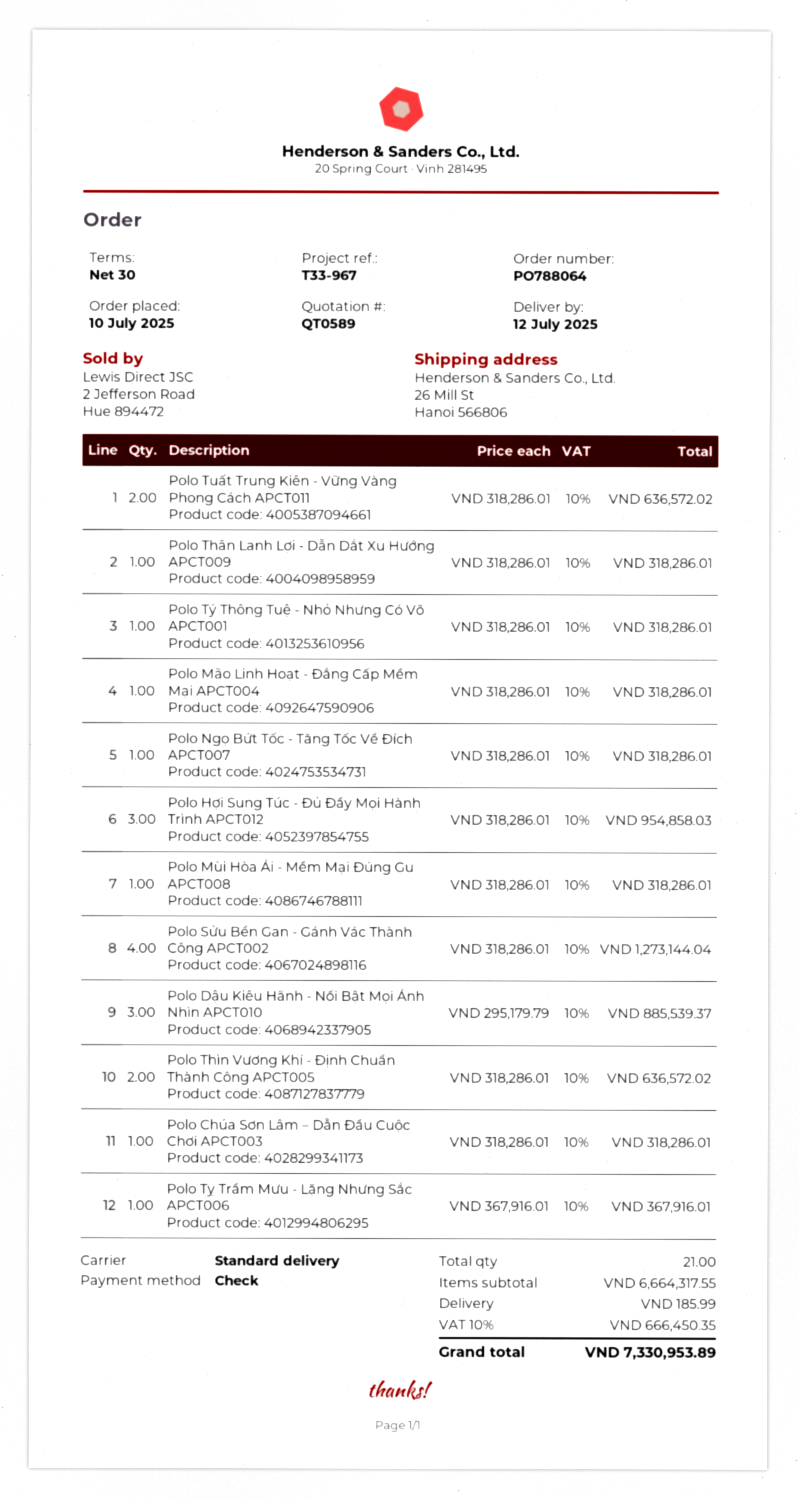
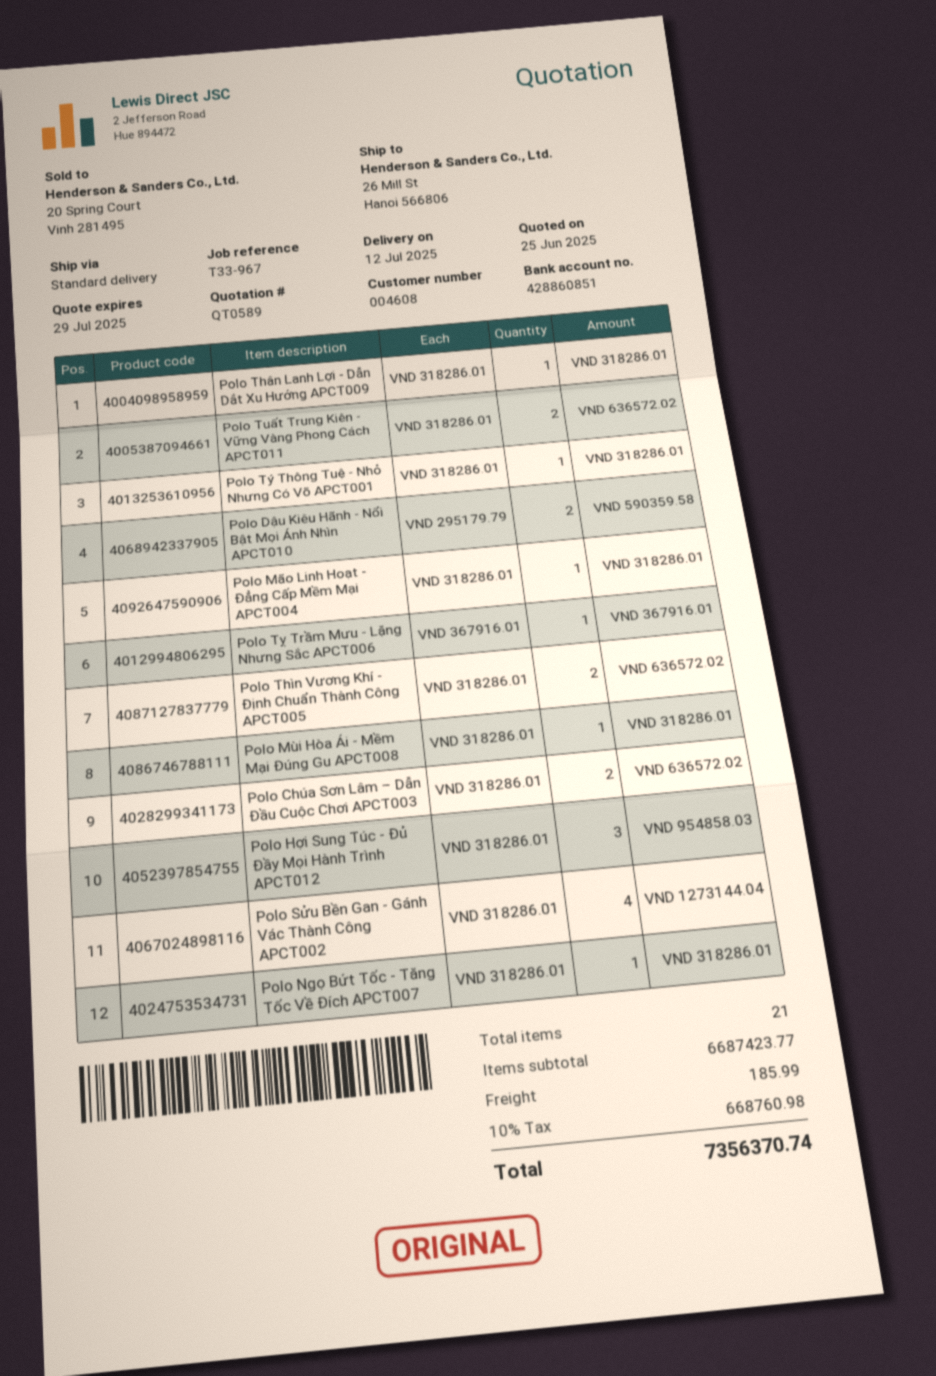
Polo Dậu Kiêu Hãnh - Nổi Bật Mọi Ánh Nhìn APCT010: 3 x 295179.79 = 885539.37 -> 2 x 295179.79 = 590359.58
Polo Chúa Sơn Lâm – Dẫn Đầu Cuộc Chơi APCT003: 1 x 318286.01 = 318286.01 -> 2 x 318286.01 = 636572.02
subtotal: 6664317.55 -> 6687423.77
tax: 10% = 666450.35 -> 10% = 668760.98
total: 7330953.89 -> 7356370.74

